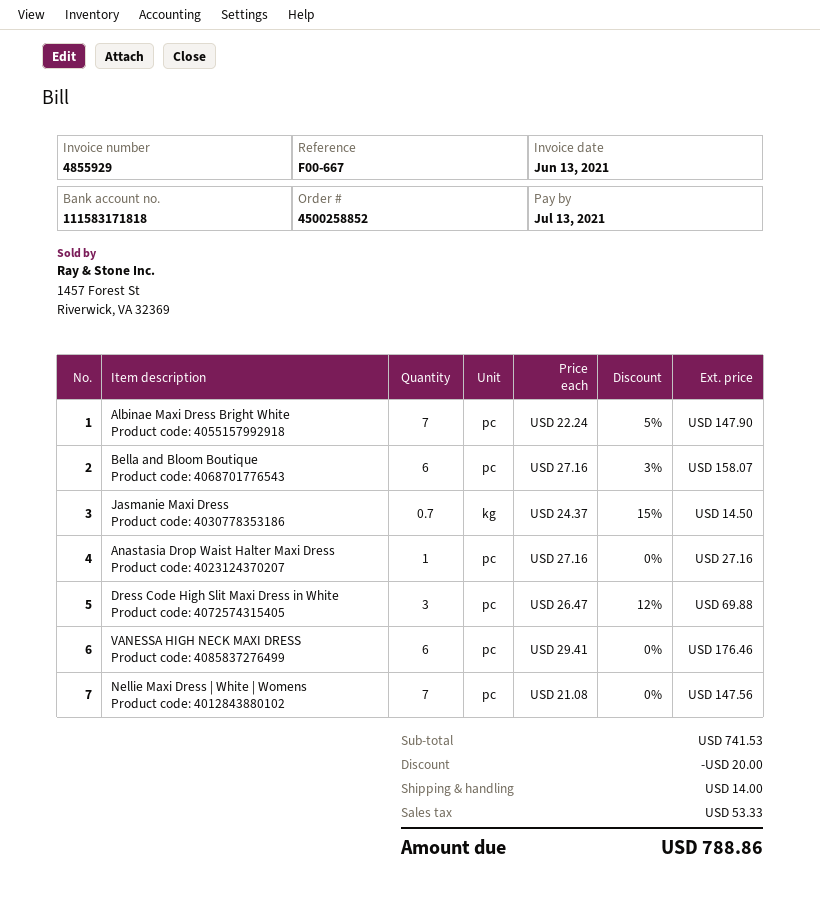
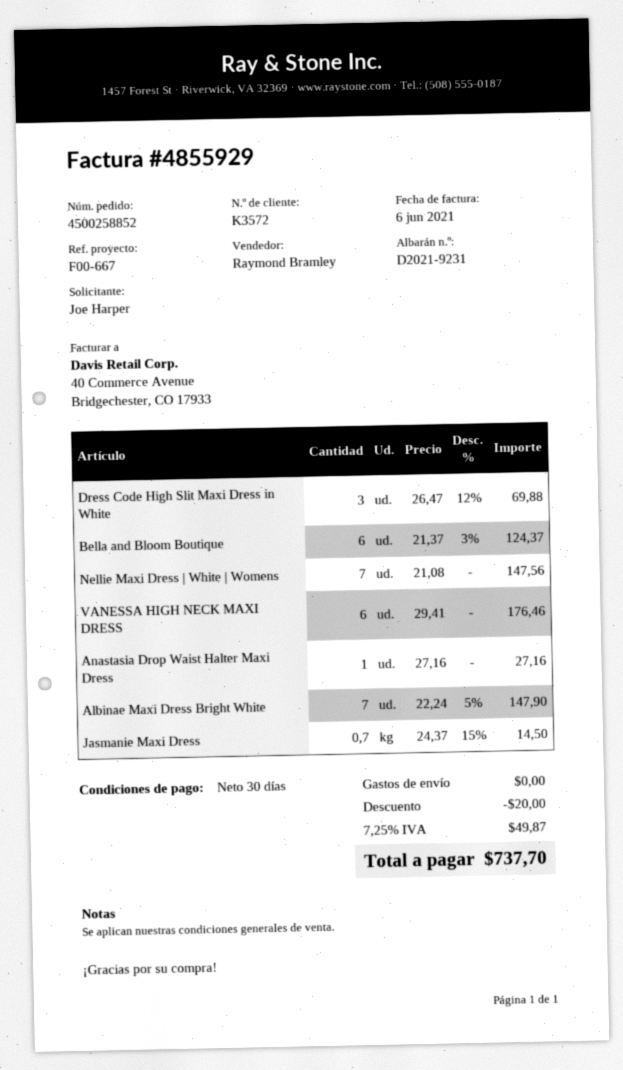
invoice date: 2021-06-13 -> 2021-06-06
Bella and Bloom Boutique: 6 x 27.16 - 3% = 158.07 -> 6 x 21.37 - 3% = 124.37
shipping: 14.00 -> 0.00
tax: 53.33 -> 49.87
total: 788.86 -> 737.70

